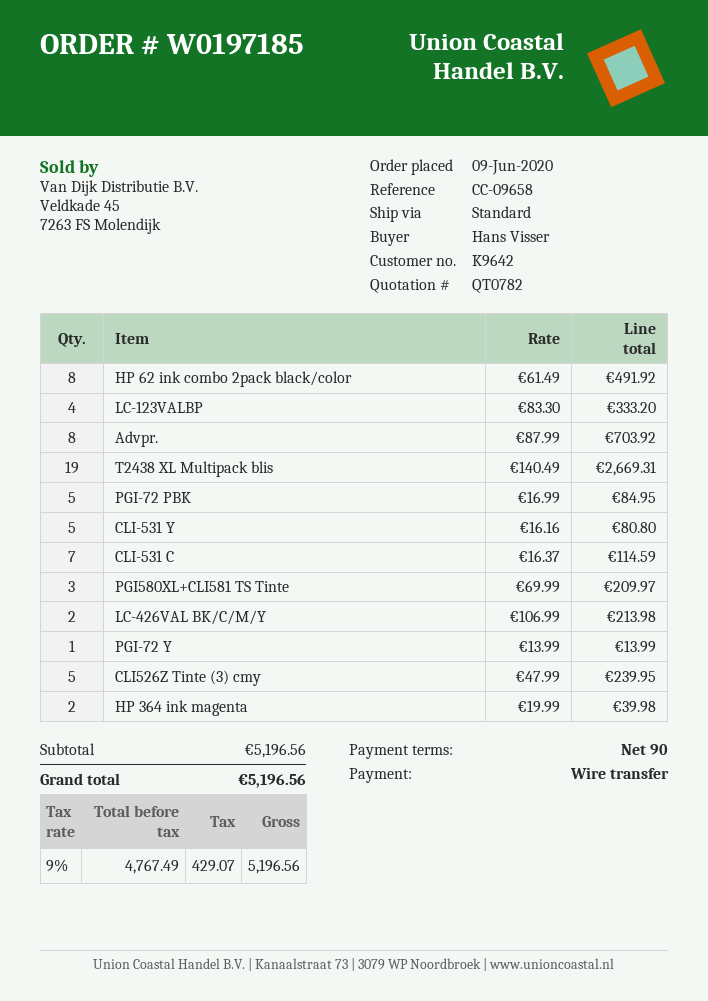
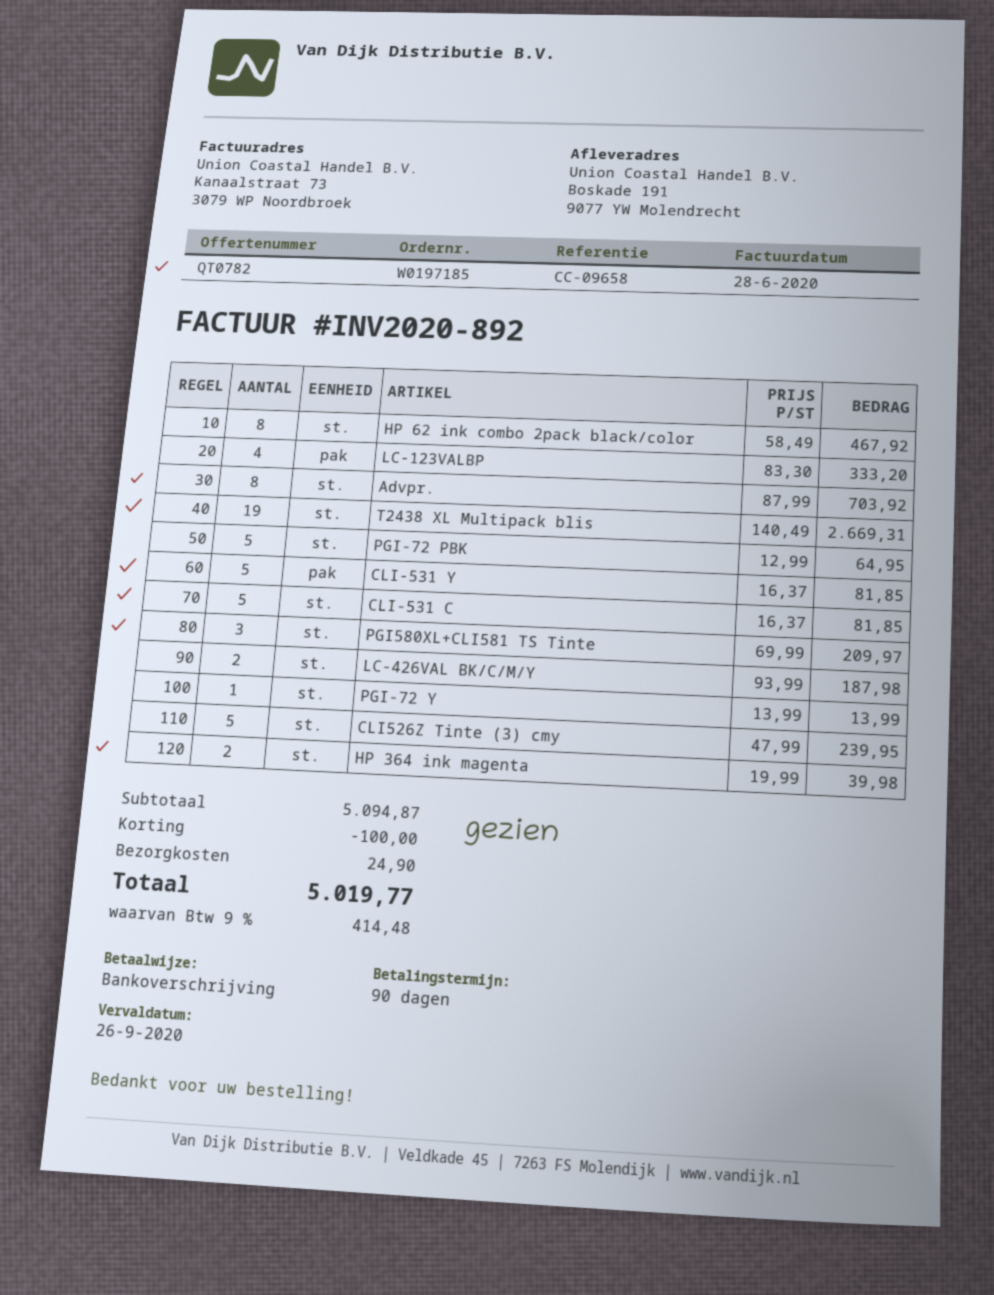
HP 62 ink combo 2pack black/color: 8 x 61.49 = 491.92 -> 8 x 58.49 = 467.92
PGI-72 PBK: 5 x 16.99 = 84.95 -> 5 x 12.99 = 64.95
CLI-531 Y: 5 x 16.16 = 80.80 -> 5 x 16.37 = 81.85
CLI-531 C: 7 x 16.37 = 114.59 -> 5 x 16.37 = 81.85
LC-426VAL BK/C/M/Y: 2 x 106.99 = 213.98 -> 2 x 93.99 = 187.98
subtotal: 5196.56 -> 5094.87
discount: none -> 100.00
shipping: none -> 24.90
tax: 9% = 429.07 -> 9% = 414.48
total: 5196.56 -> 5019.77

